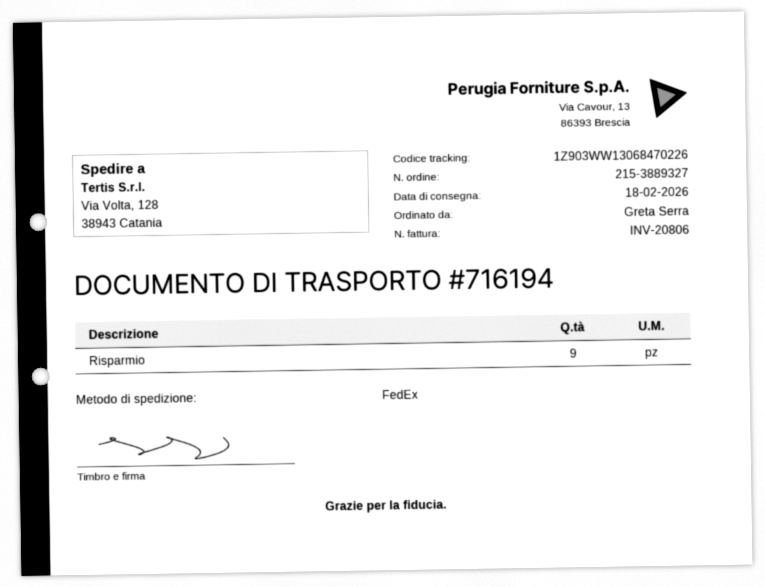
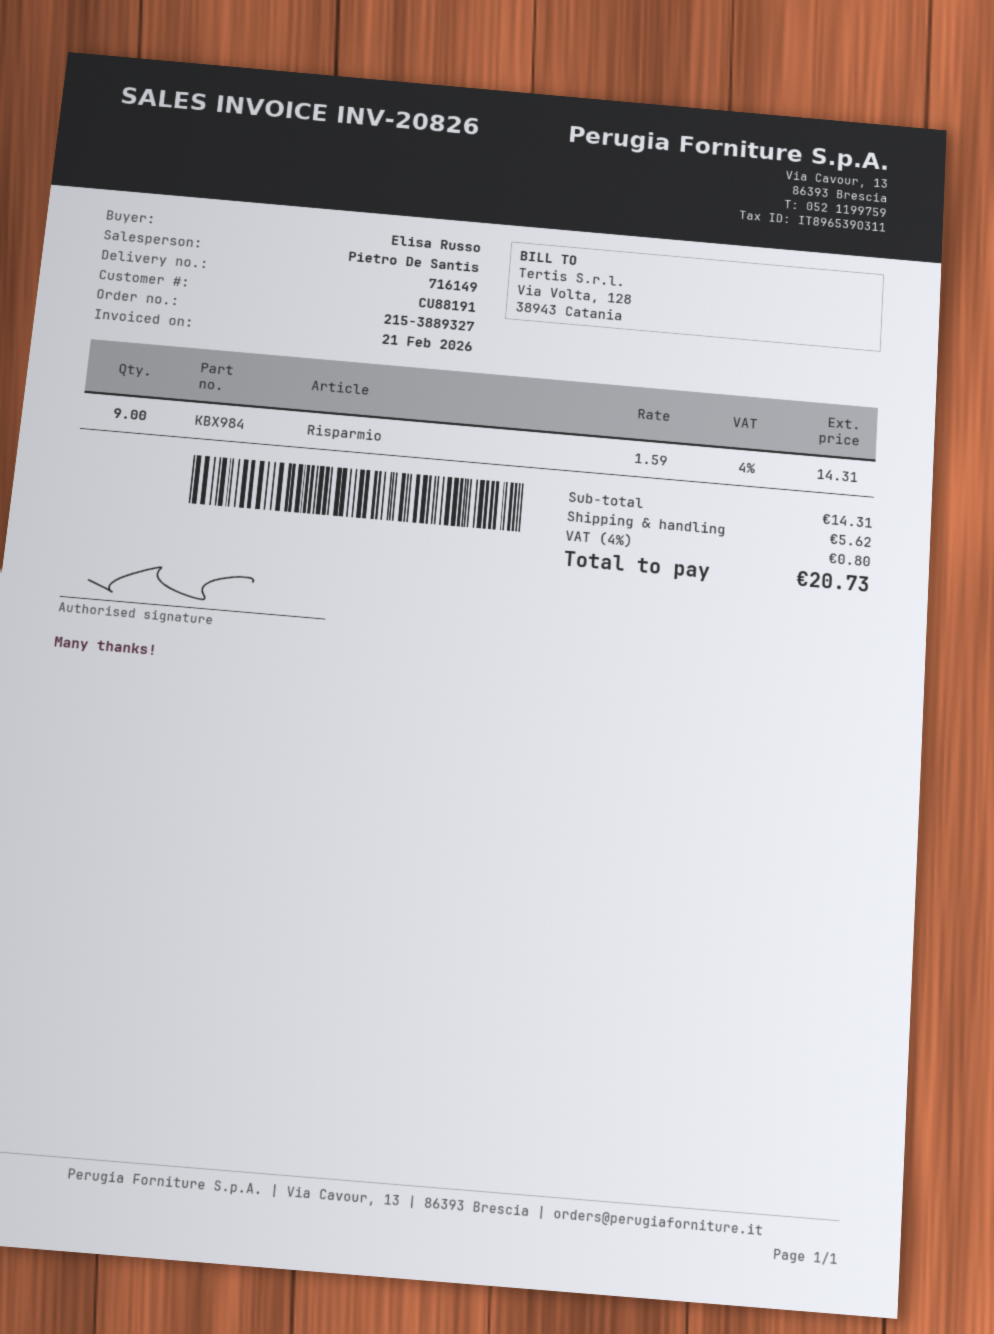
delivery note number: 716194 -> 716149
invoice number: INV-20806 -> INV-20826
ordered by: Greta Serra -> Elisa Russo

